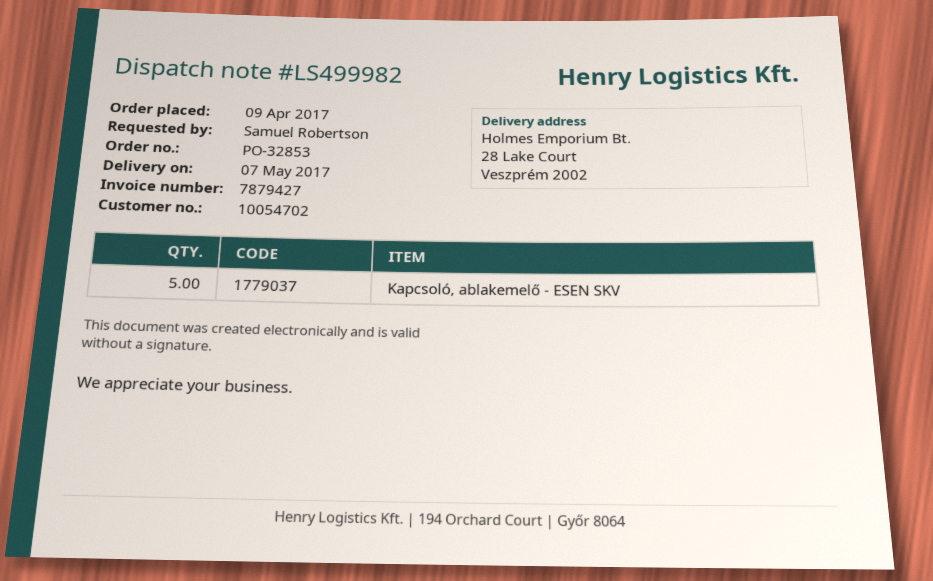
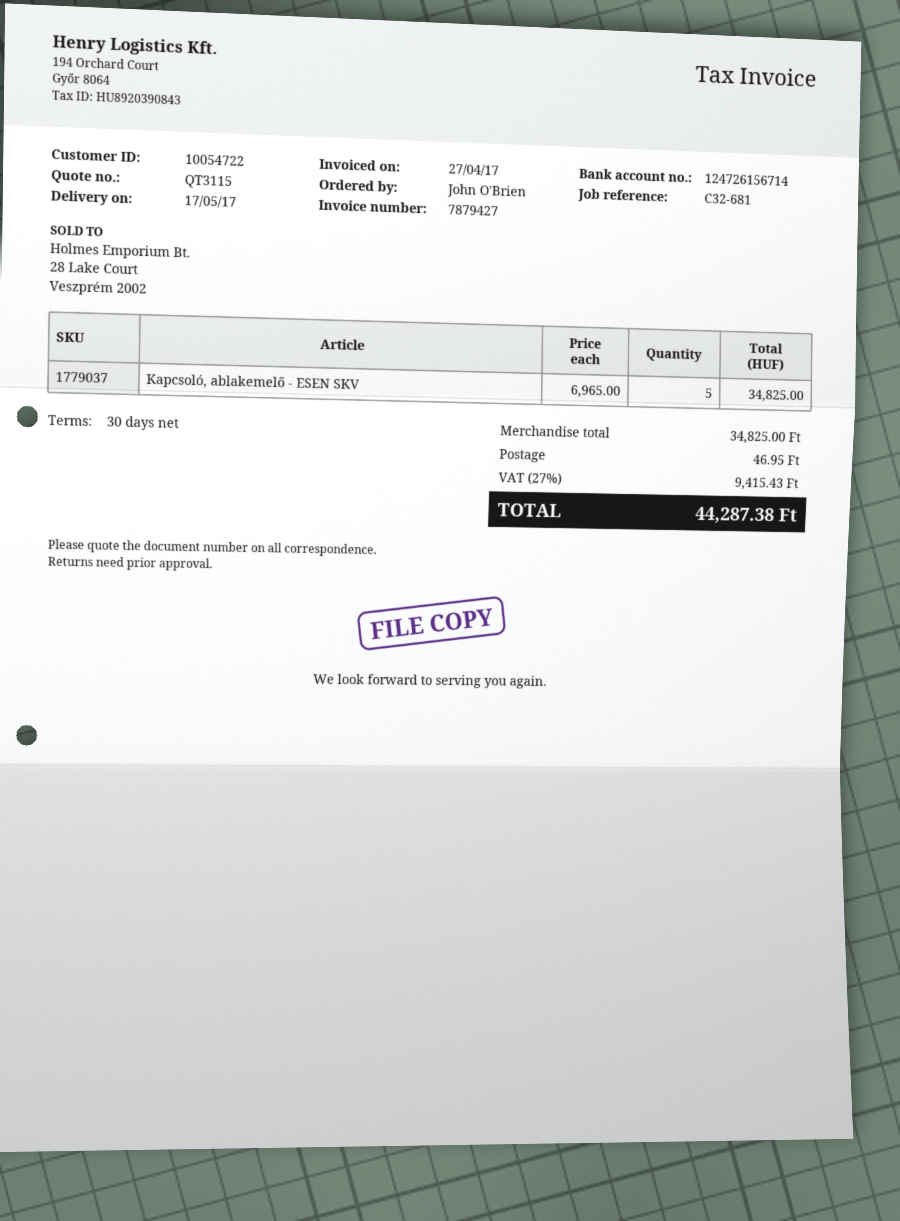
delivery date: 2017-05-07 -> 2017-05-17
customer number: 10054702 -> 10054722
ordered by: Samuel Robertson -> John O'Brien

